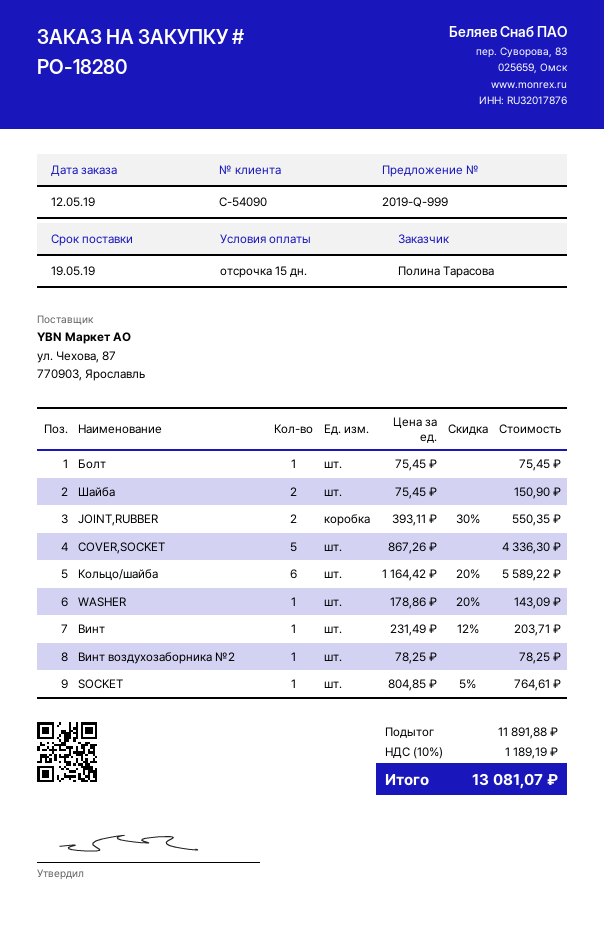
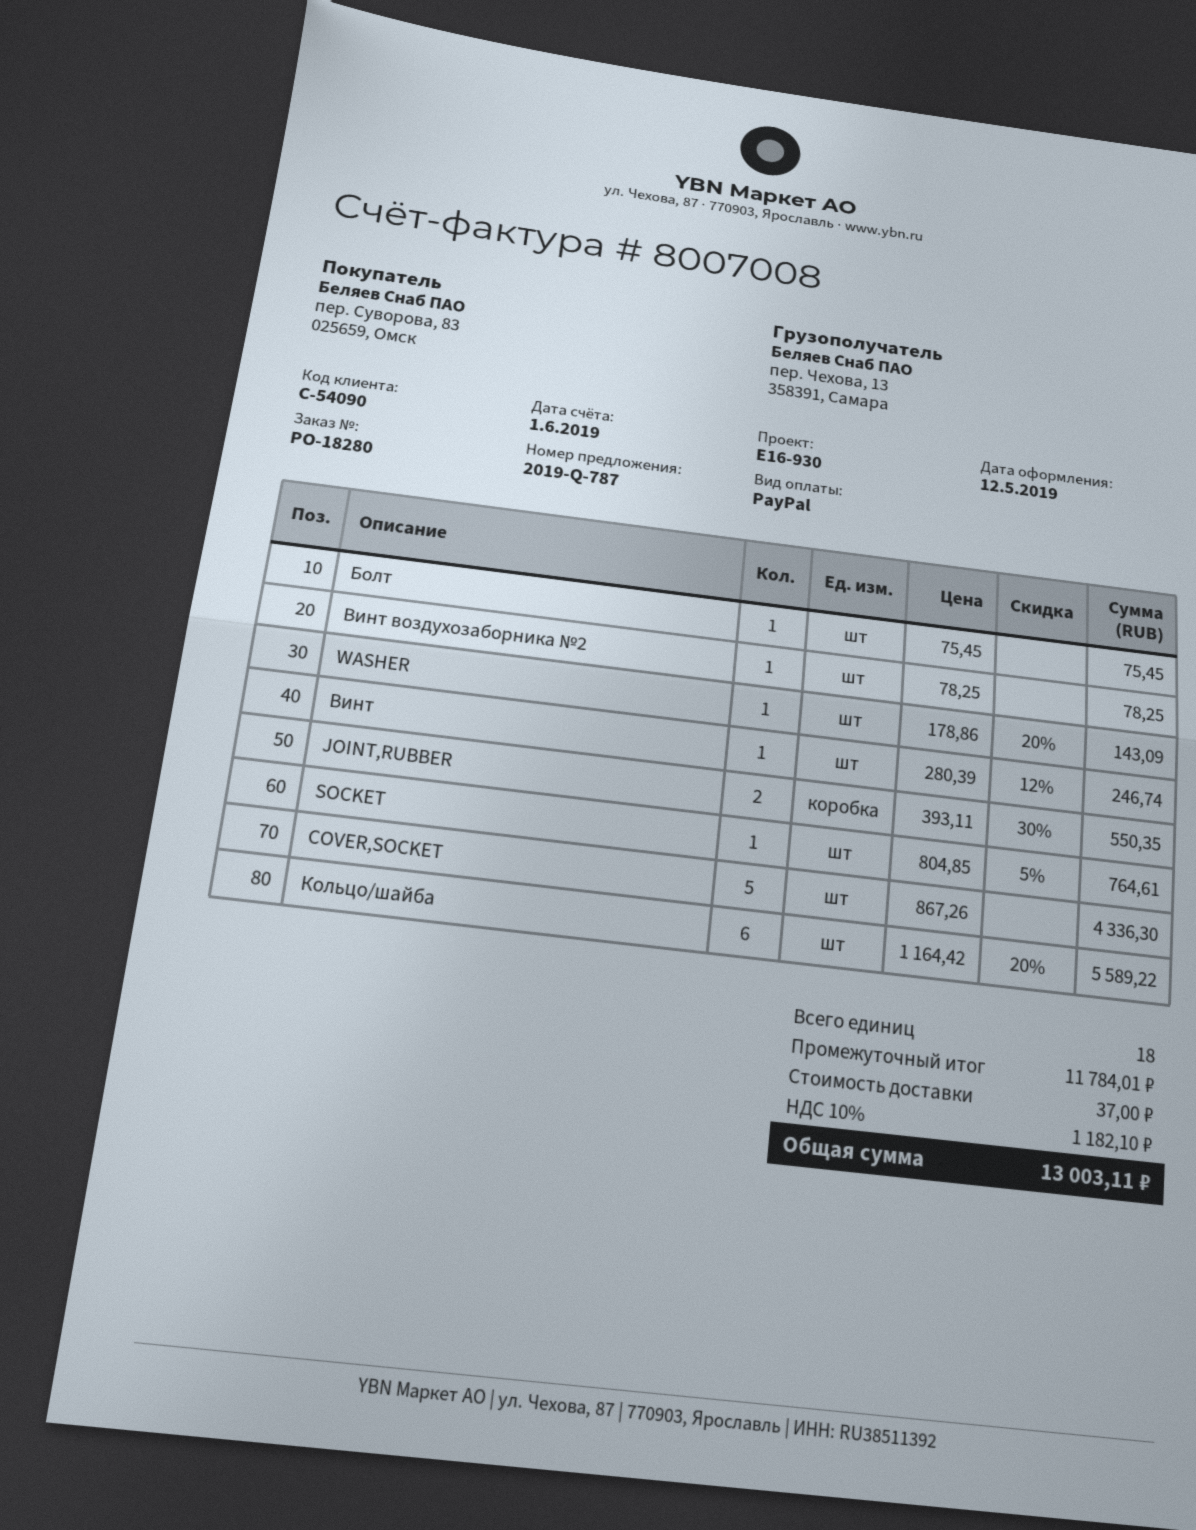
quote number: 2019-Q-999 -> 2019-Q-787
Шайба: 2 x 75.45 = 150.90 -> none
Винт: 1 x 231.49 - 12% = 203.71 -> 1 x 280.39 - 12% = 246.74
subtotal: 11891.88 -> 11784.01
shipping: none -> 37.00
tax: 10% = 1189.19 -> 10% = 1182.10
total: 13081.07 -> 13003.11

